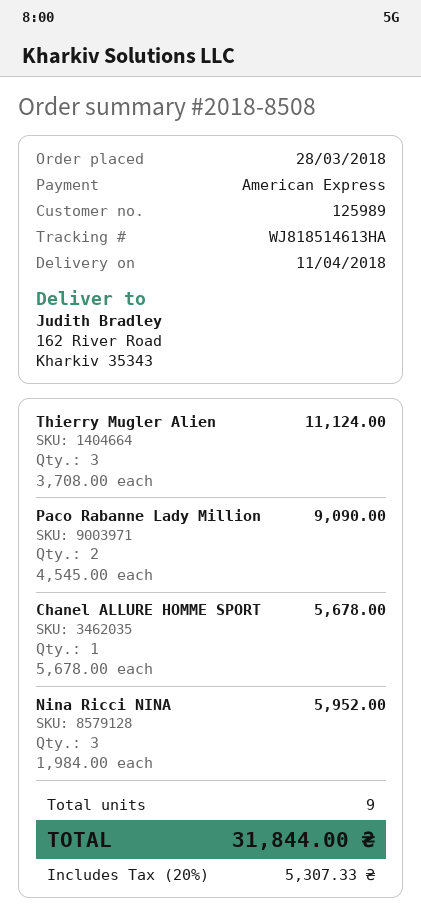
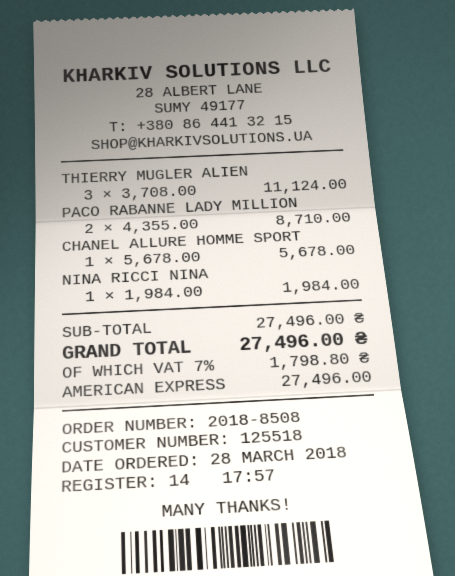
customer number: 125989 -> 125518
Paco Rabanne Lady Million: 2 x 4545.00 = 9090.00 -> 2 x 4355.00 = 8710.00
Nina Ricci NINA: 3 x 1984.00 = 5952.00 -> 1 x 1984.00 = 1984.00
tax: 20% = 5307.33 -> 7% = 1798.80
total: 31844.00 -> 27496.00

